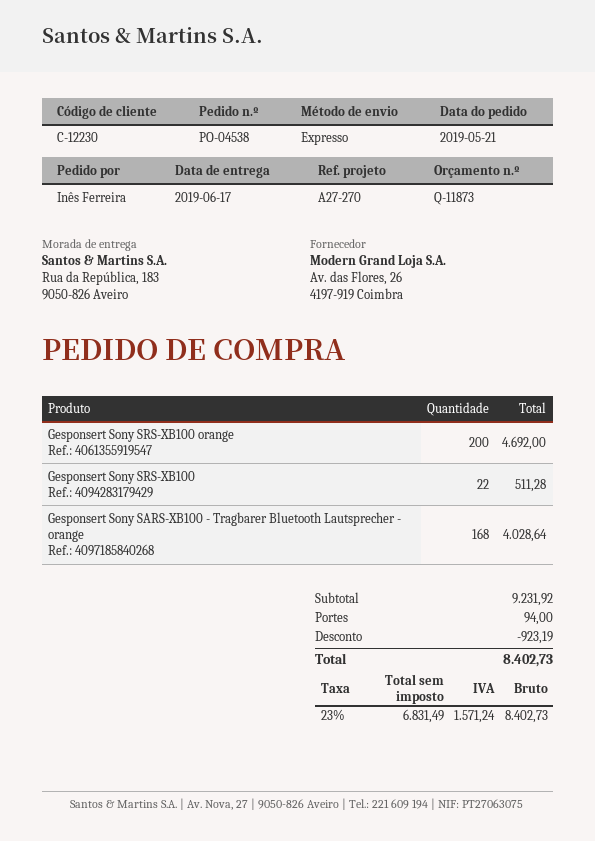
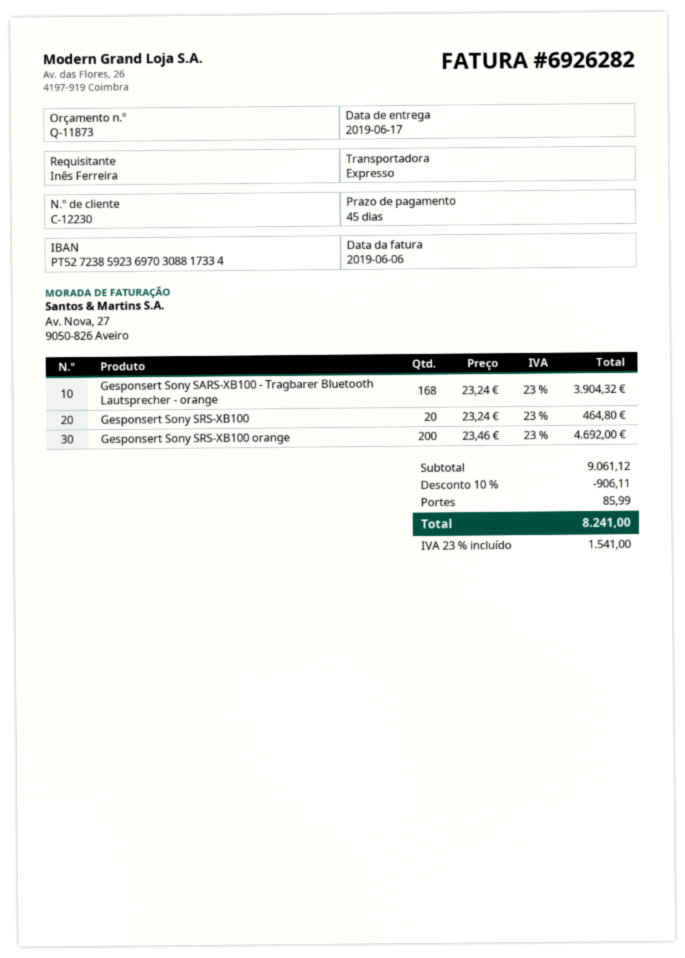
Gesponsert Sony SRS-XB100: 22 for 511.28 -> 20 for 464.80
Gesponsert Sony SARS-XB100 - Tragbarer Bluetooth Lautsprecher - orange: 168 for 4028.64 -> 168 for 3904.32
subtotal: 9231.92 -> 9061.12
discount: 923.19 -> 906.11
shipping: 94.00 -> 85.99
tax: 23% = 1571.24 -> 23% = 1541.00
total: 8402.73 -> 8241.00

